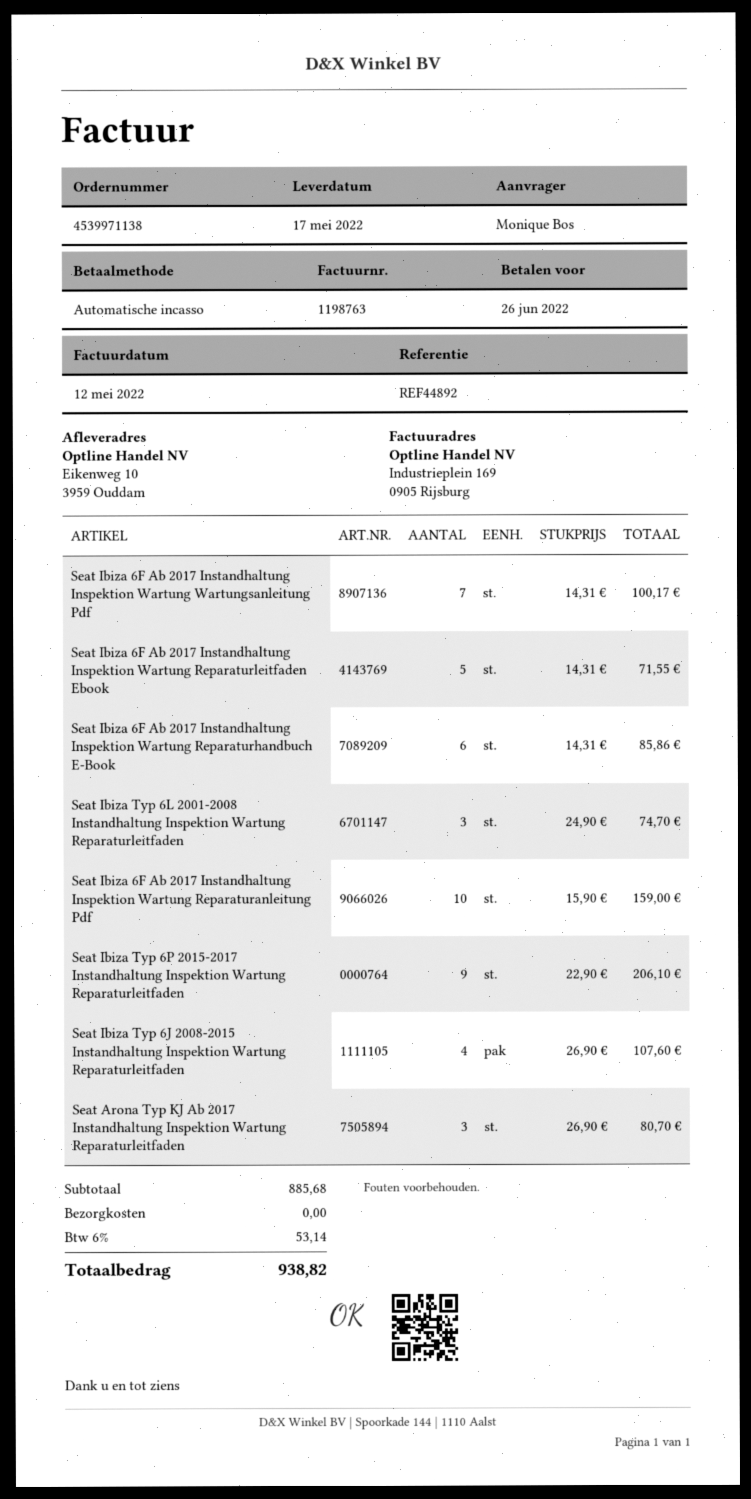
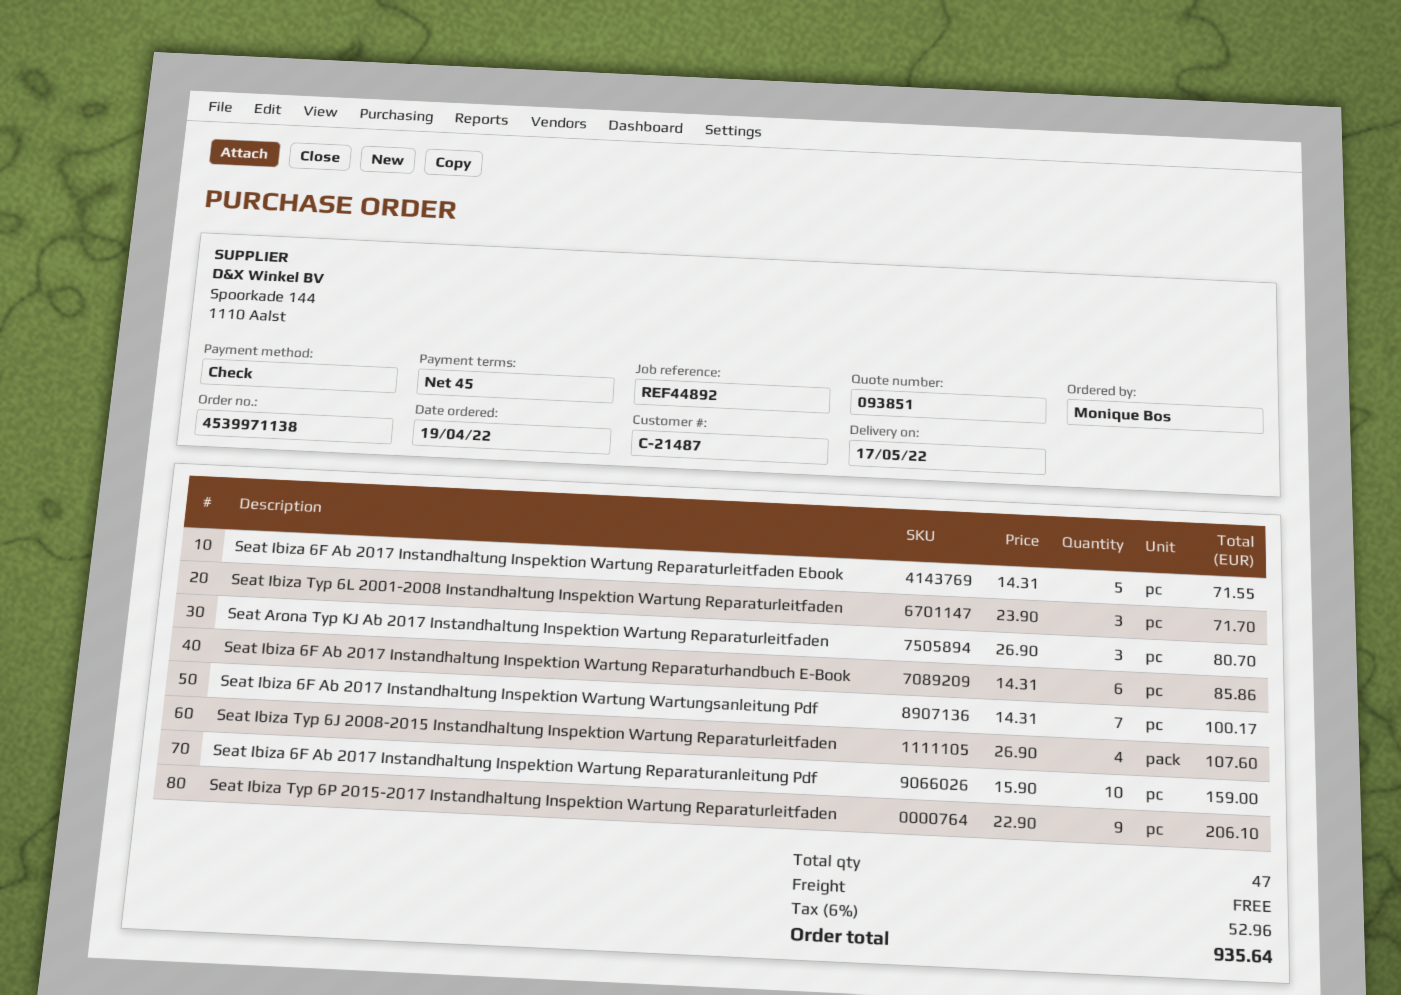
payment method: direct debit -> cheque
Seat Ibiza Typ 6L 2001-2008 Instandhaltung Inspektion Wartung Reparaturleitfaden: 3 x 24.90 = 74.70 -> 3 x 23.90 = 71.70
tax: 6% = 53.14 -> 6% = 52.96
total: 938.82 -> 935.64

